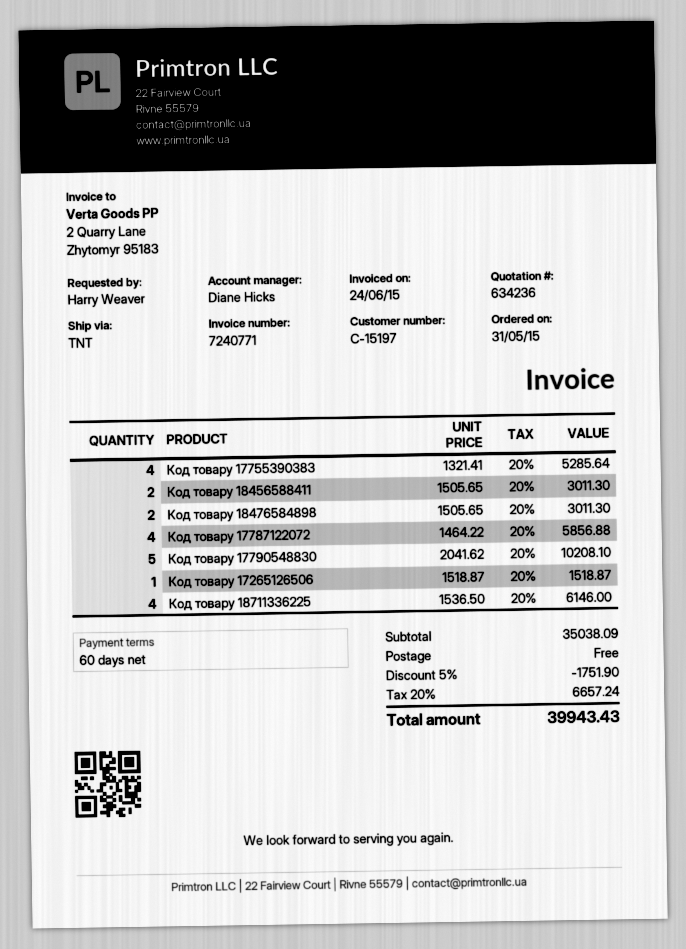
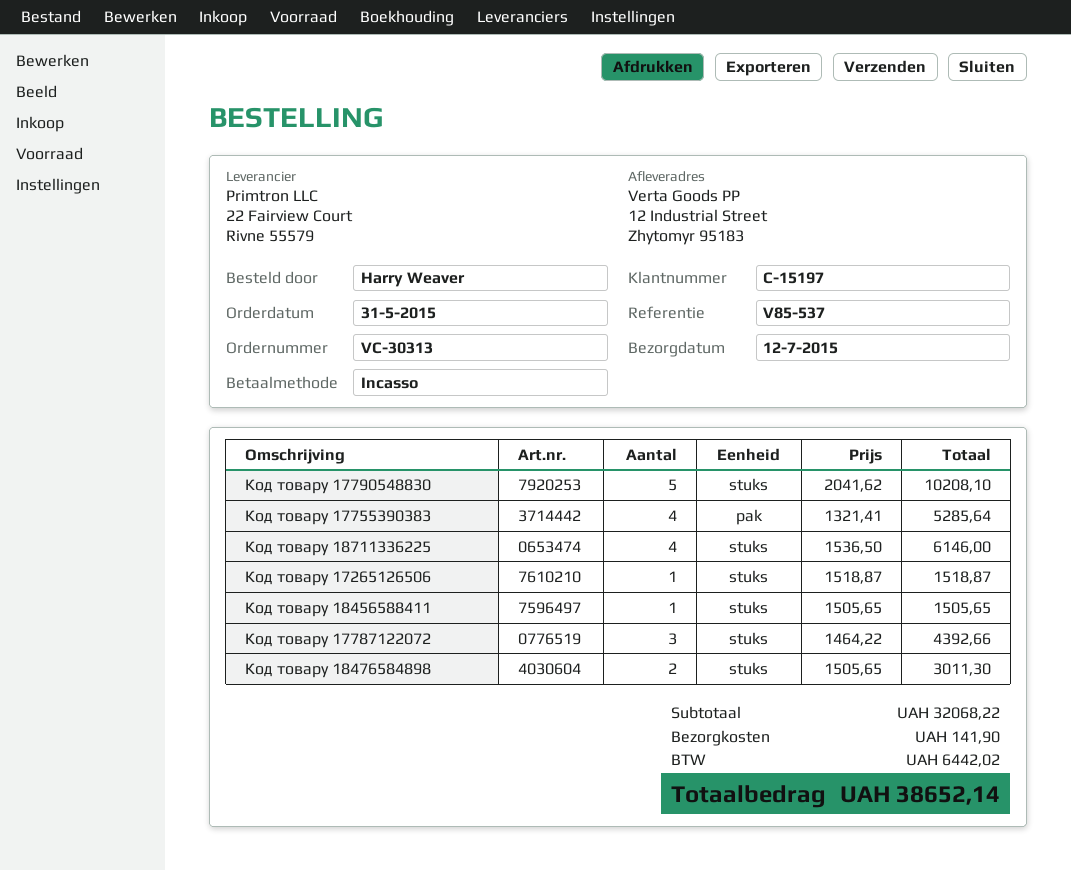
Код товару 18456588411: 2 x 1505.65 = 3011.30 -> 1 x 1505.65 = 1505.65
Код товару 17787122072: 4 x 1464.22 = 5856.88 -> 3 x 1464.22 = 4392.66
subtotal: 35038.09 -> 32068.22
discount: 5% = 1751.90 -> none
shipping: 0.00 -> 141.90
tax: 6657.24 -> 6442.02
total: 39943.43 -> 38652.14

